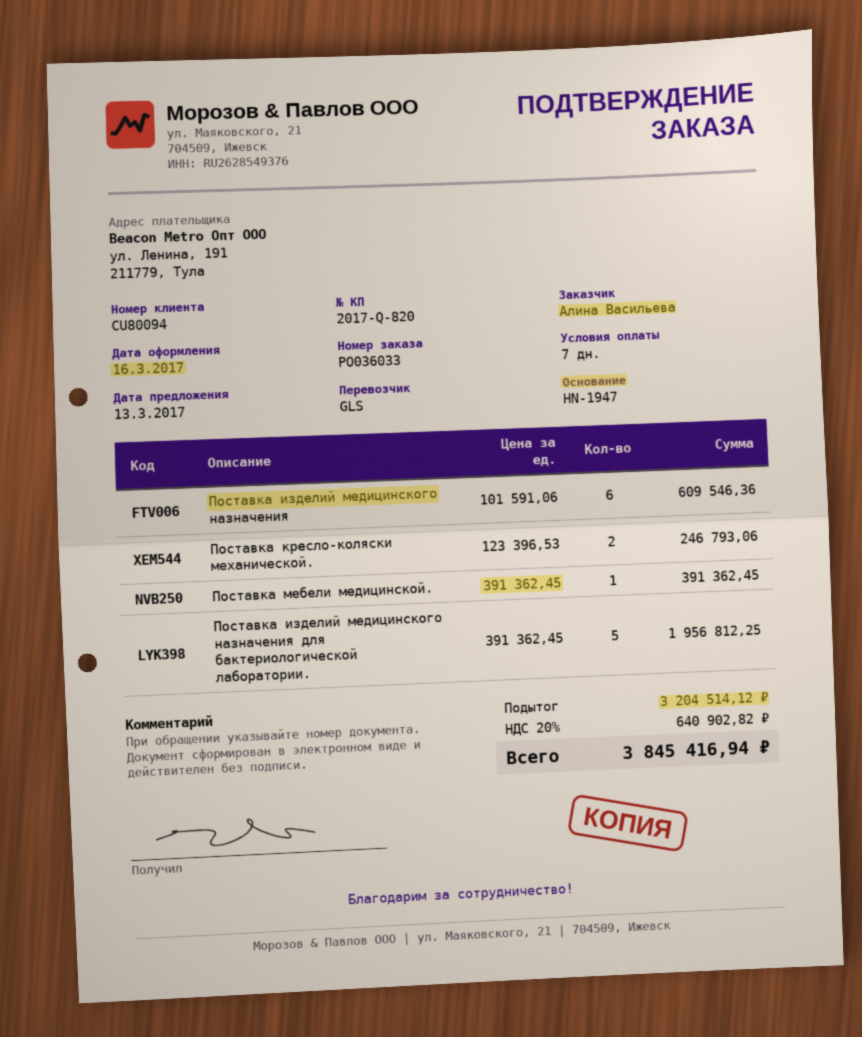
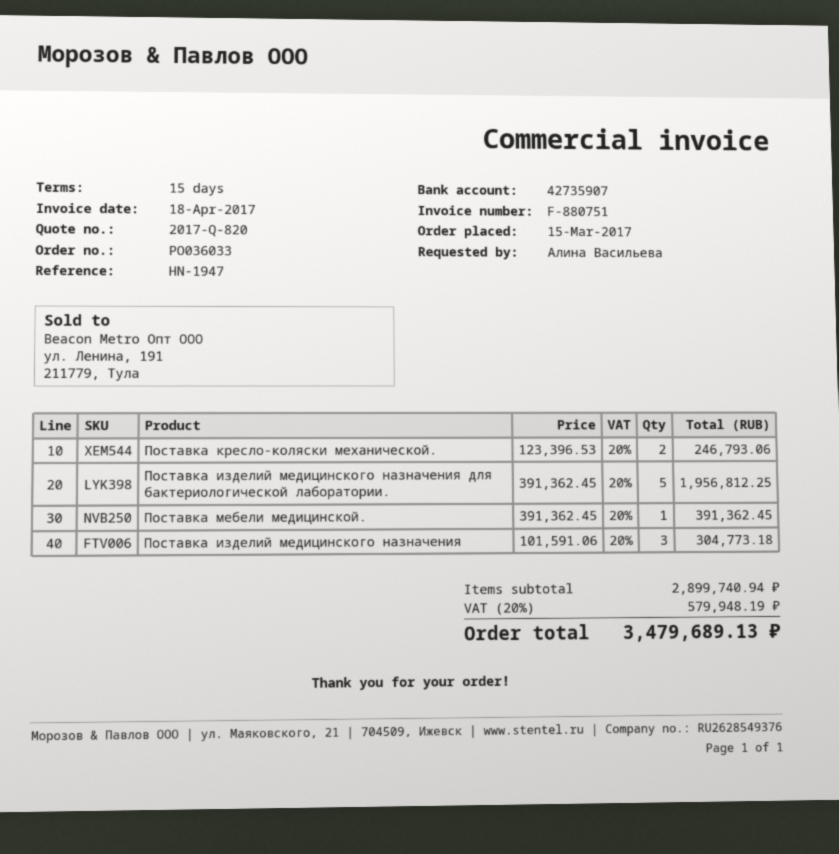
order date: 2017-03-16 -> 2017-03-15
payment terms: 7 days -> 15 days
Поставка изделий медицинского назначения: 6 x 101591.06 = 609546.36 -> 3 x 101591.06 = 304773.18
subtotal: 3204514.12 -> 2899740.94
tax: 20% = 640902.82 -> 20% = 579948.19
total: 3845416.94 -> 3479689.13

